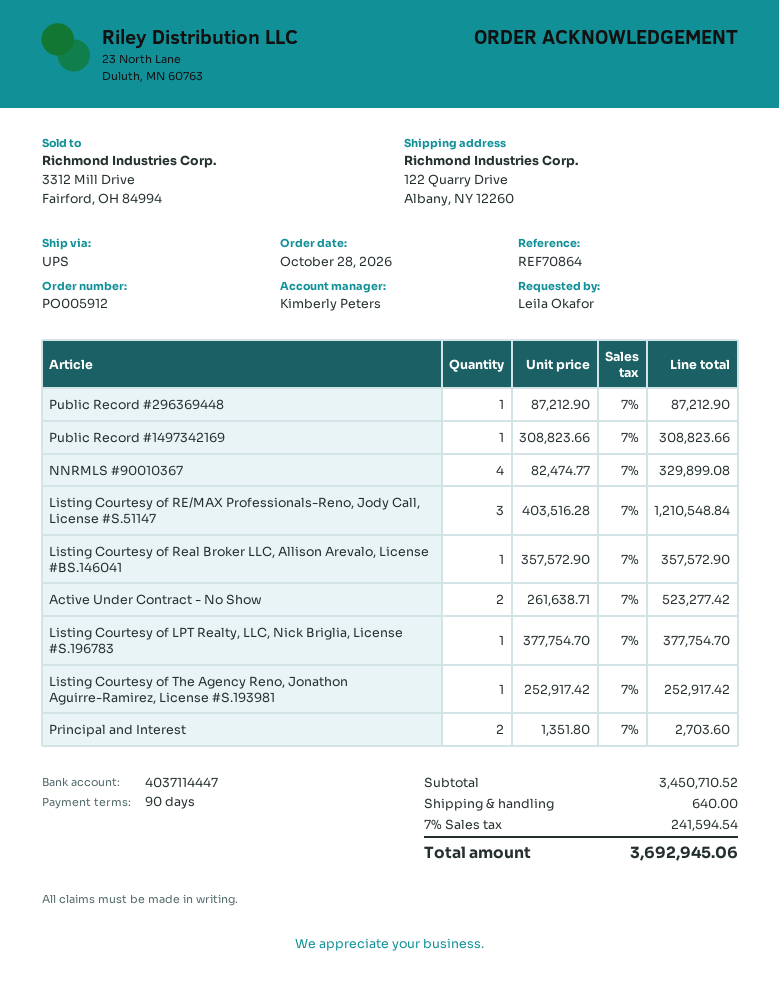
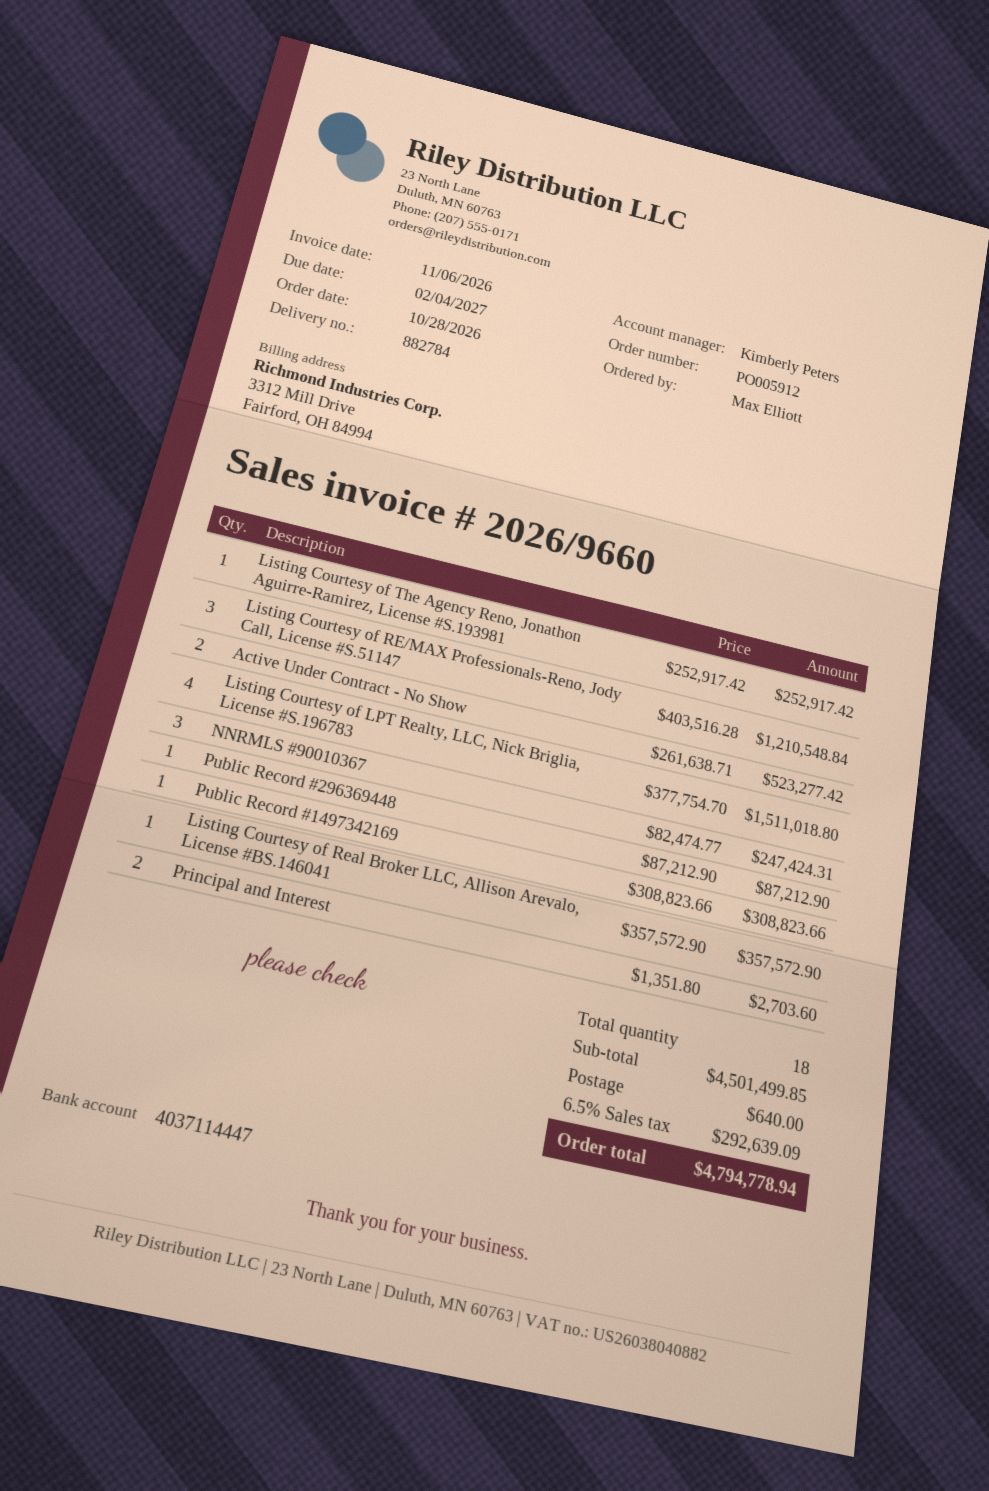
ordered by: Leila Okafor -> Max Elliott
NNRMLS #90010367: 4 x 82474.77 = 329899.08 -> 3 x 82474.77 = 247424.31
Listing Courtesy of LPT Realty, LLC, Nick Briglia, License #S.196783: 1 x 377754.70 = 377754.70 -> 4 x 377754.70 = 1511018.80
subtotal: 3450710.52 -> 4501499.85
tax: 7% = 241594.54 -> 6.5% = 292639.09
total: 3692945.06 -> 4794778.94

